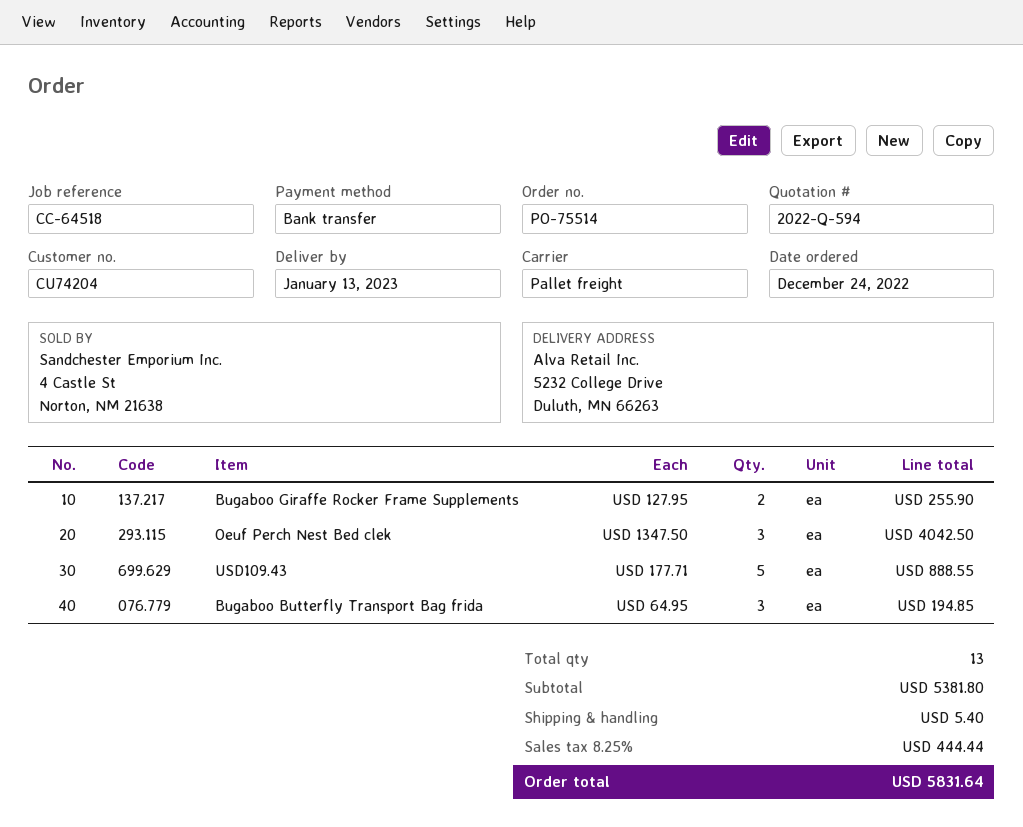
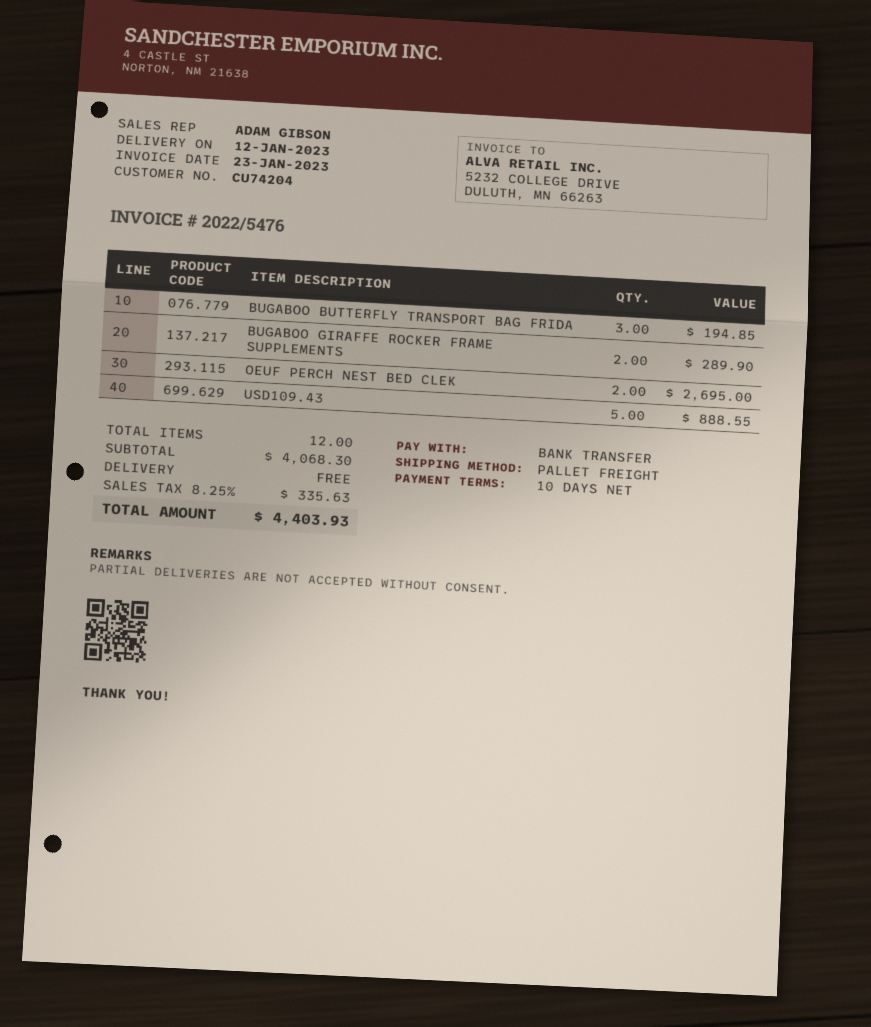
delivery date: 2023-01-13 -> 2023-01-12
Bugaboo Giraffe Rocker Frame Supplements: 2 for 255.90 -> 2 for 289.90
Oeuf Perch Nest Bed clek: 3 for 4042.50 -> 2 for 2695.00
total quantity: 13 -> 12
subtotal: 5381.80 -> 4068.30
shipping: 5.40 -> 0.00
tax: 8.25% = 444.44 -> 8.25% = 335.63
total: 5831.64 -> 4403.93

